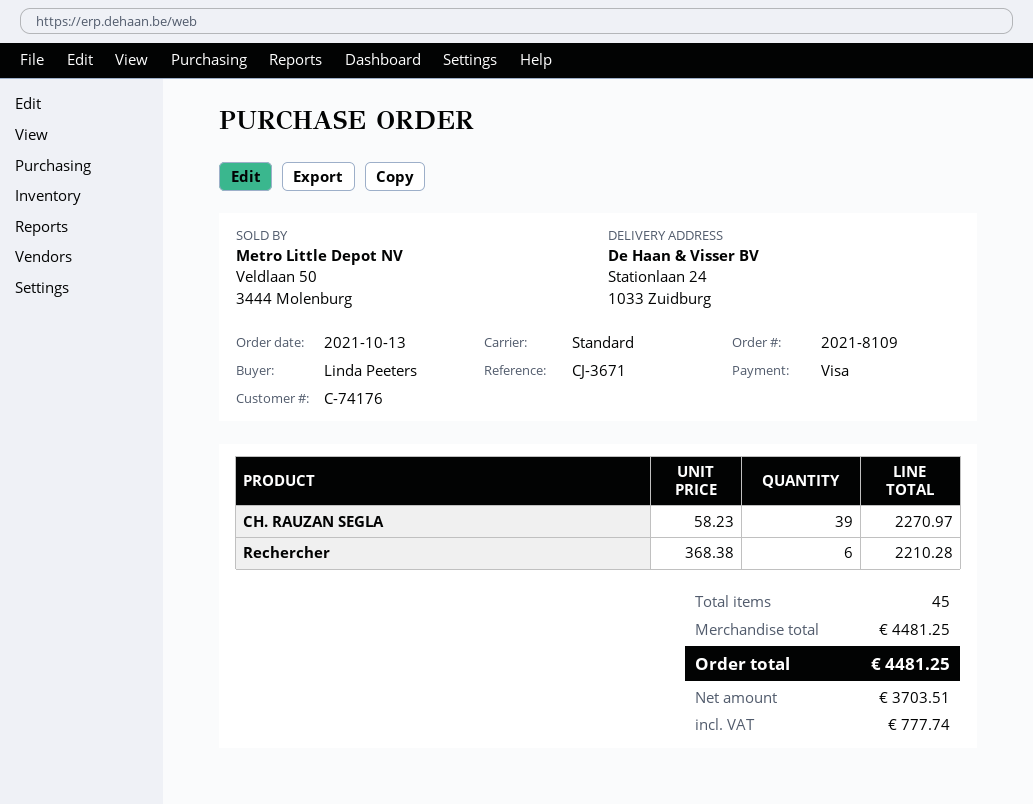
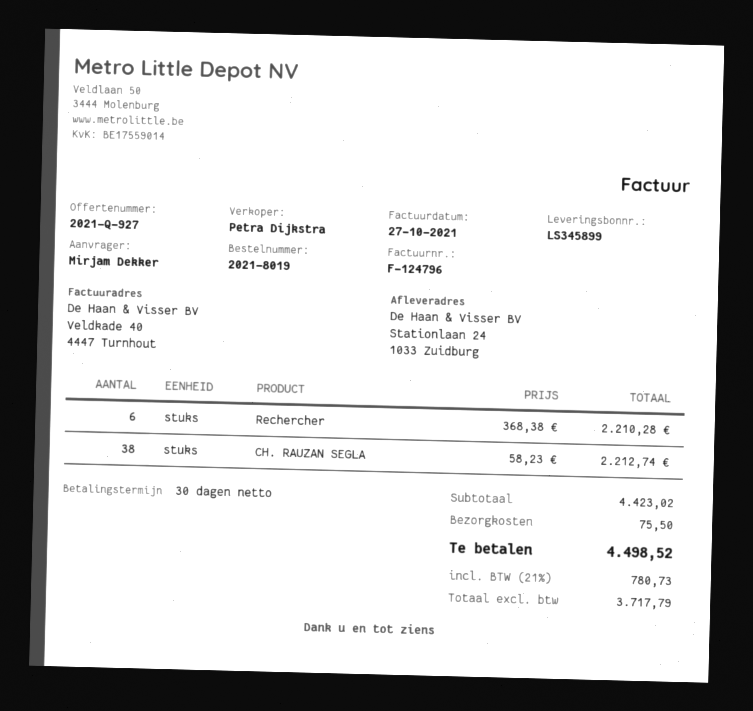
order number: 2021-8109 -> 2021-8019
ordered by: Linda Peeters -> Mirjam Dekker
CH. RAUZAN SEGLA: 39 x 58.23 = 2270.97 -> 38 x 58.23 = 2212.74
subtotal: 4481.25 -> 4423.02
shipping: none -> 75.50
net: 3703.51 -> 3717.79
tax: 777.74 -> 780.73
total: 4481.25 -> 4498.52

